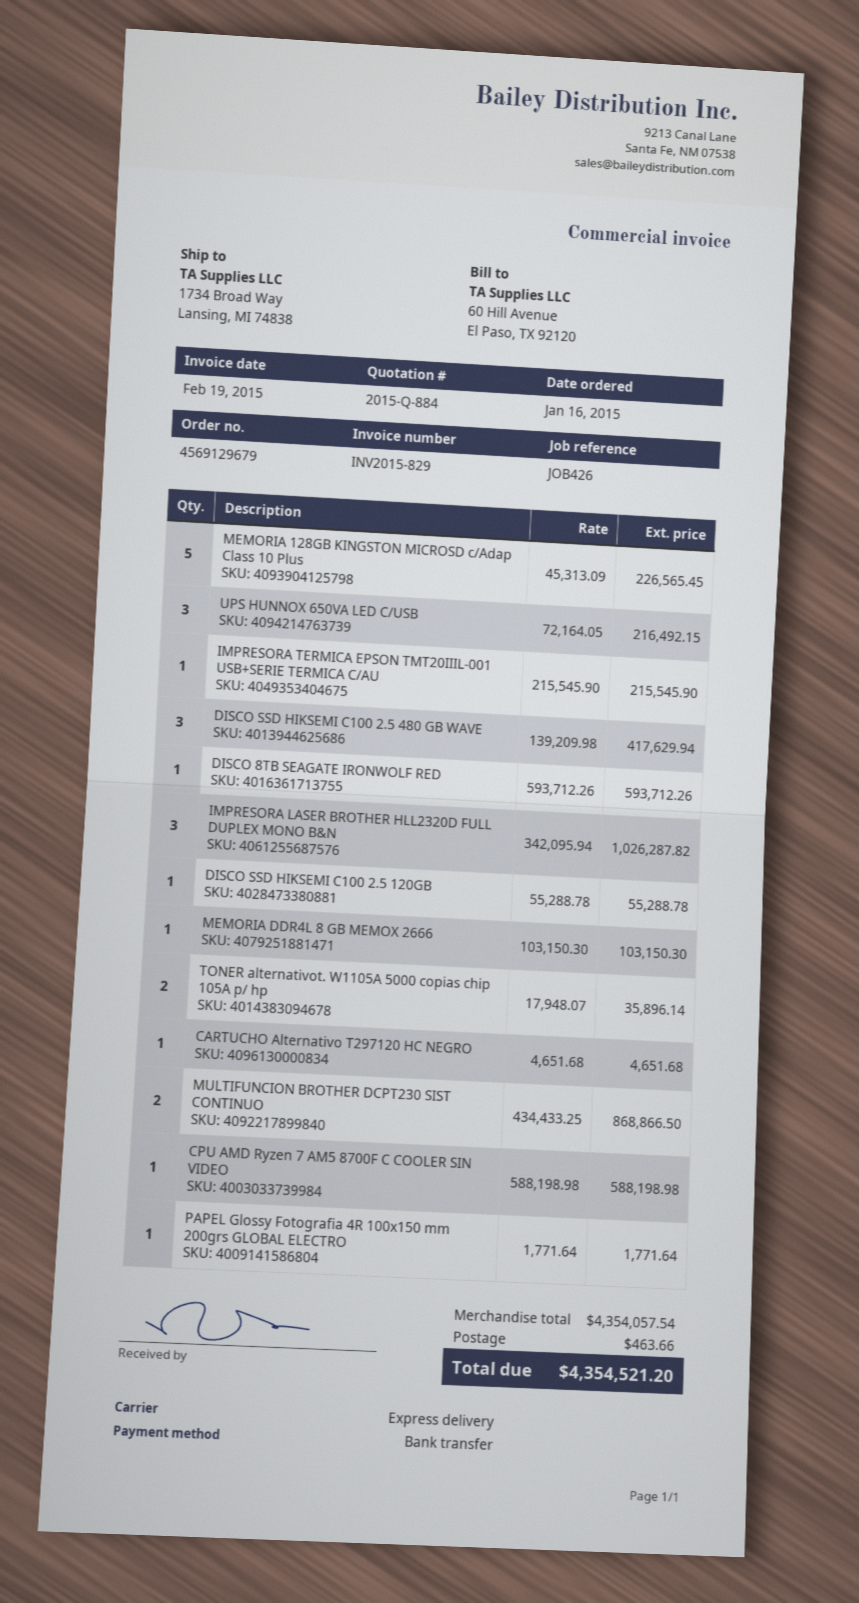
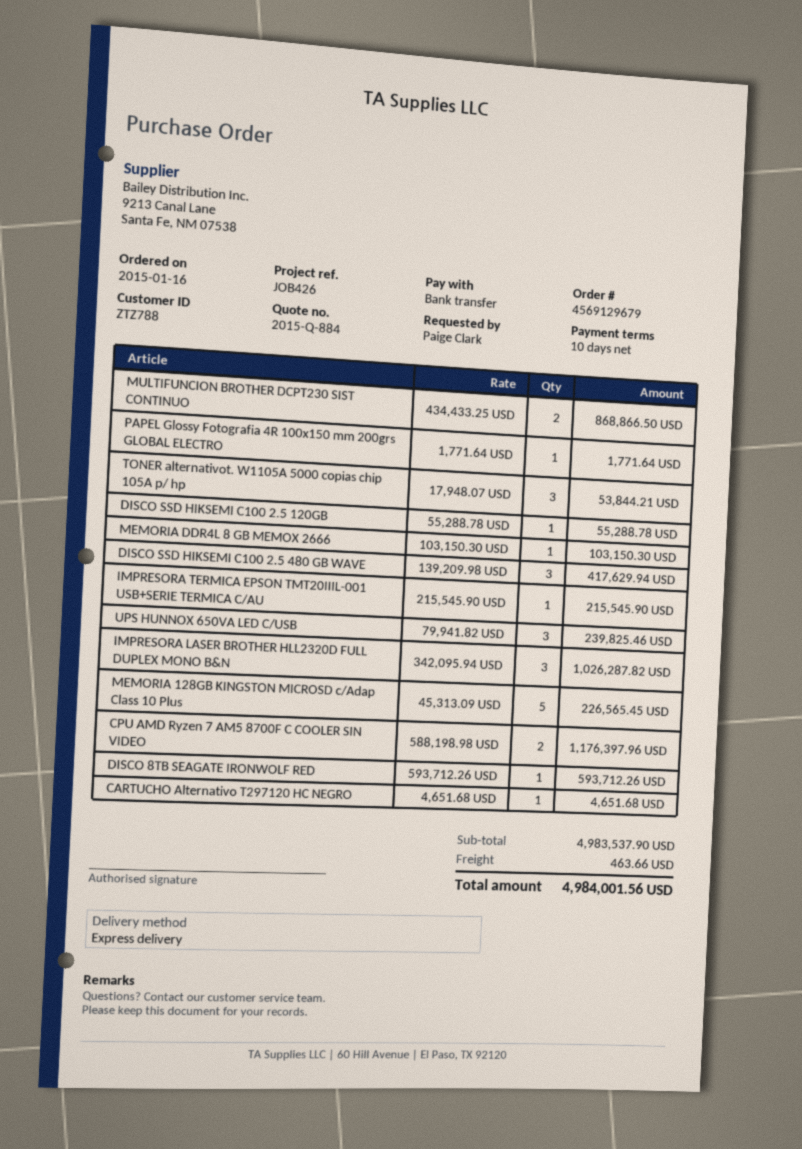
UPS HUNNOX 650VA LED C/USB: 3 x 72164.05 = 216492.15 -> 3 x 79941.82 = 239825.46
TONER alternativot. W1105A 5000 copias chip 105A p/ hp: 2 x 17948.07 = 35896.14 -> 3 x 17948.07 = 53844.21
CPU AMD Ryzen 7 AM5 8700F C COOLER SIN VIDEO: 1 x 588198.98 = 588198.98 -> 2 x 588198.98 = 1176397.96
subtotal: 4354057.54 -> 4983537.90
total: 4354521.20 -> 4984001.56

